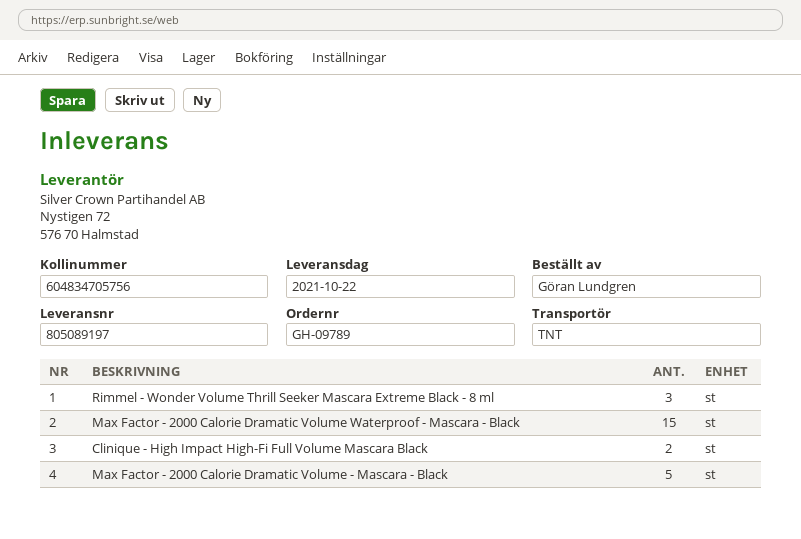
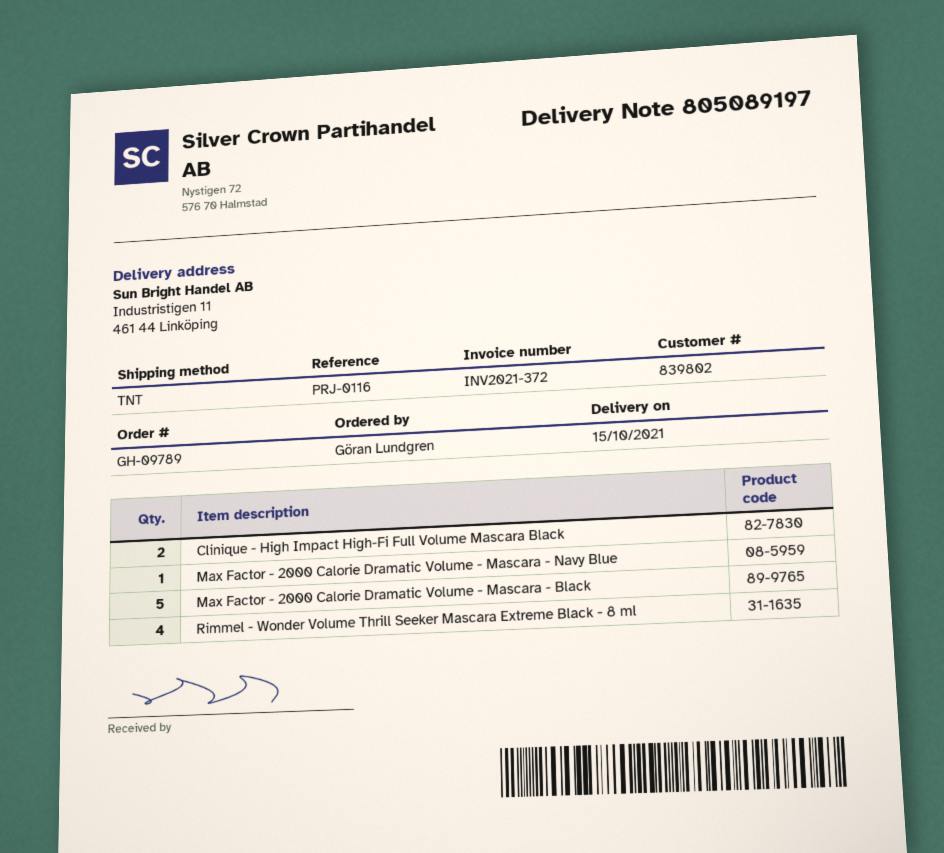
delivery date: 2021-10-22 -> 2021-10-15
Rimmel - Wonder Volume Thrill Seeker Mascara Extreme Black - 8 ml: 3 -> 4
Max Factor - 2000 Calorie Dramatic Volume Waterproof - Mascara - Black: 15 -> none
Max Factor - 2000 Calorie Dramatic Volume - Mascara - Navy Blue: none -> 1

